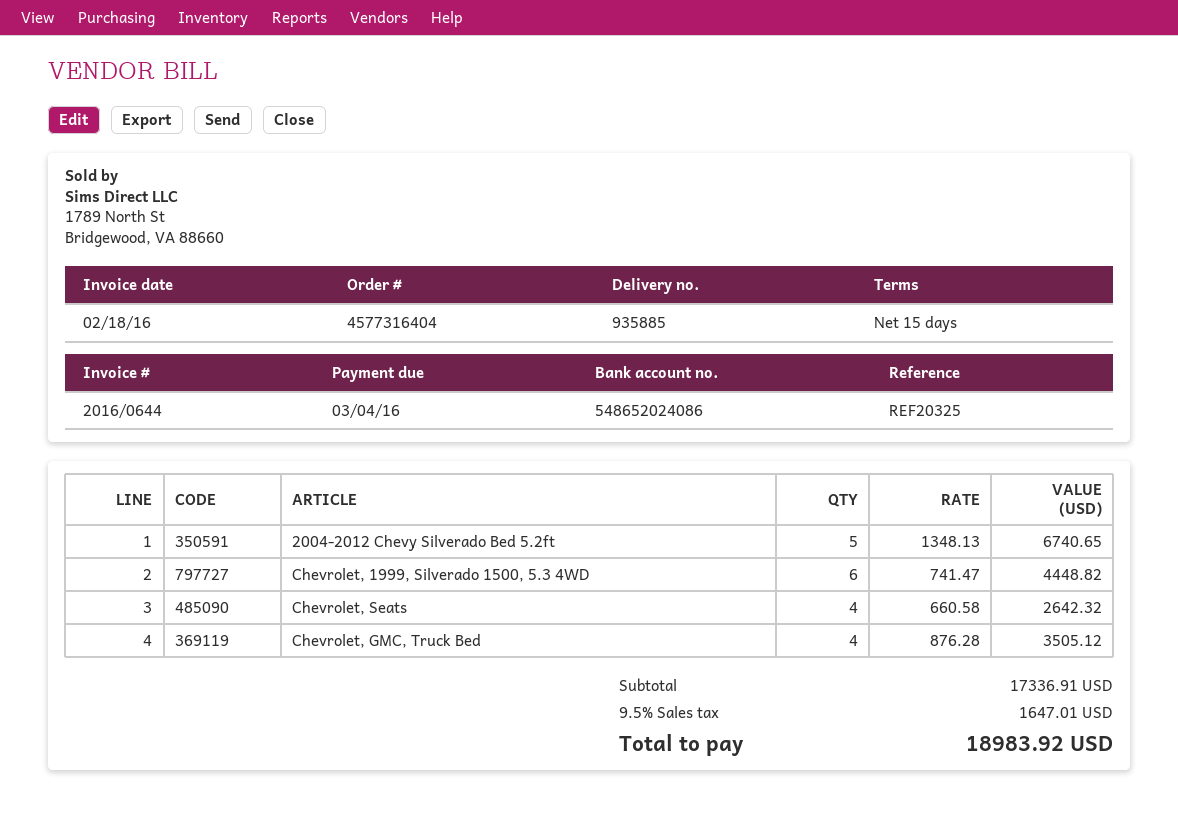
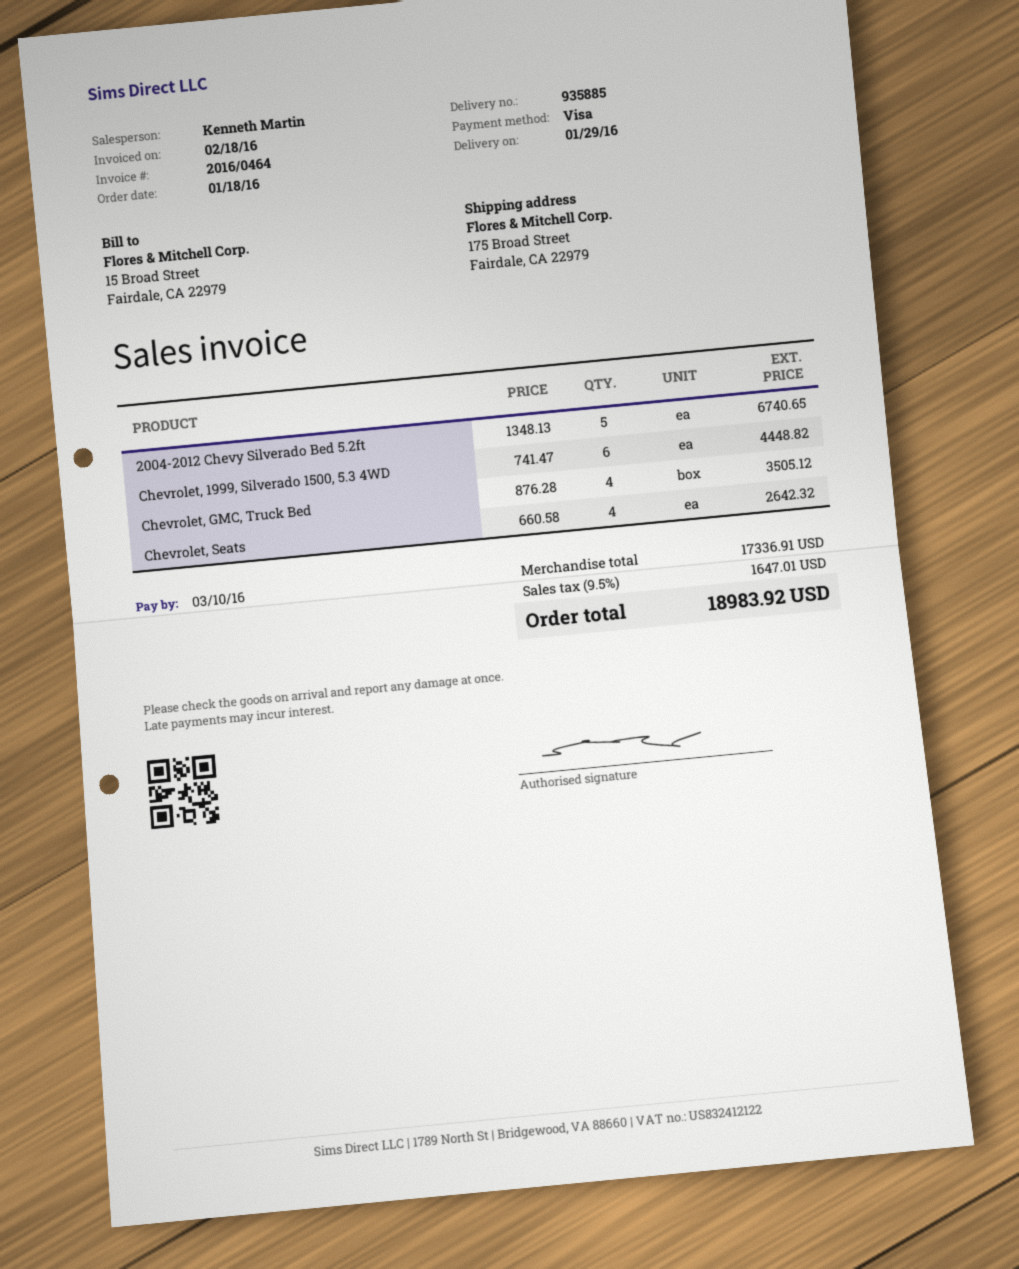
invoice number: 2016/0644 -> 2016/0464
due date: 2016-03-04 -> 2016-03-10

